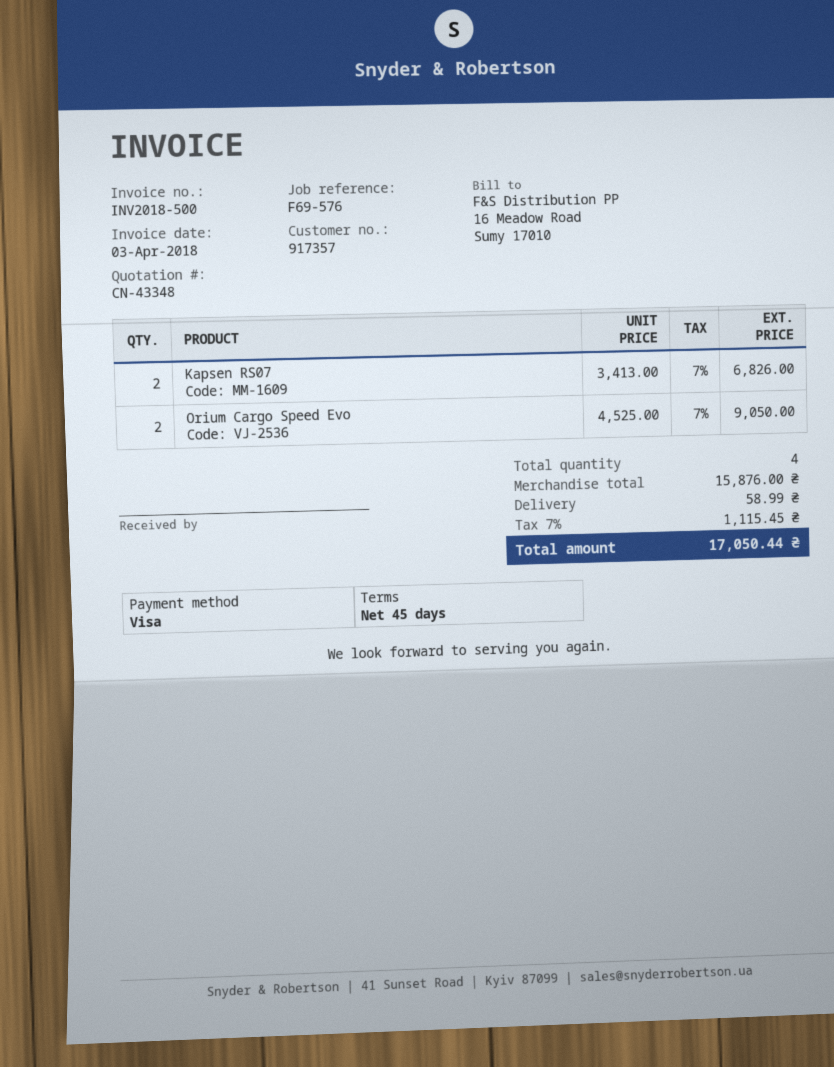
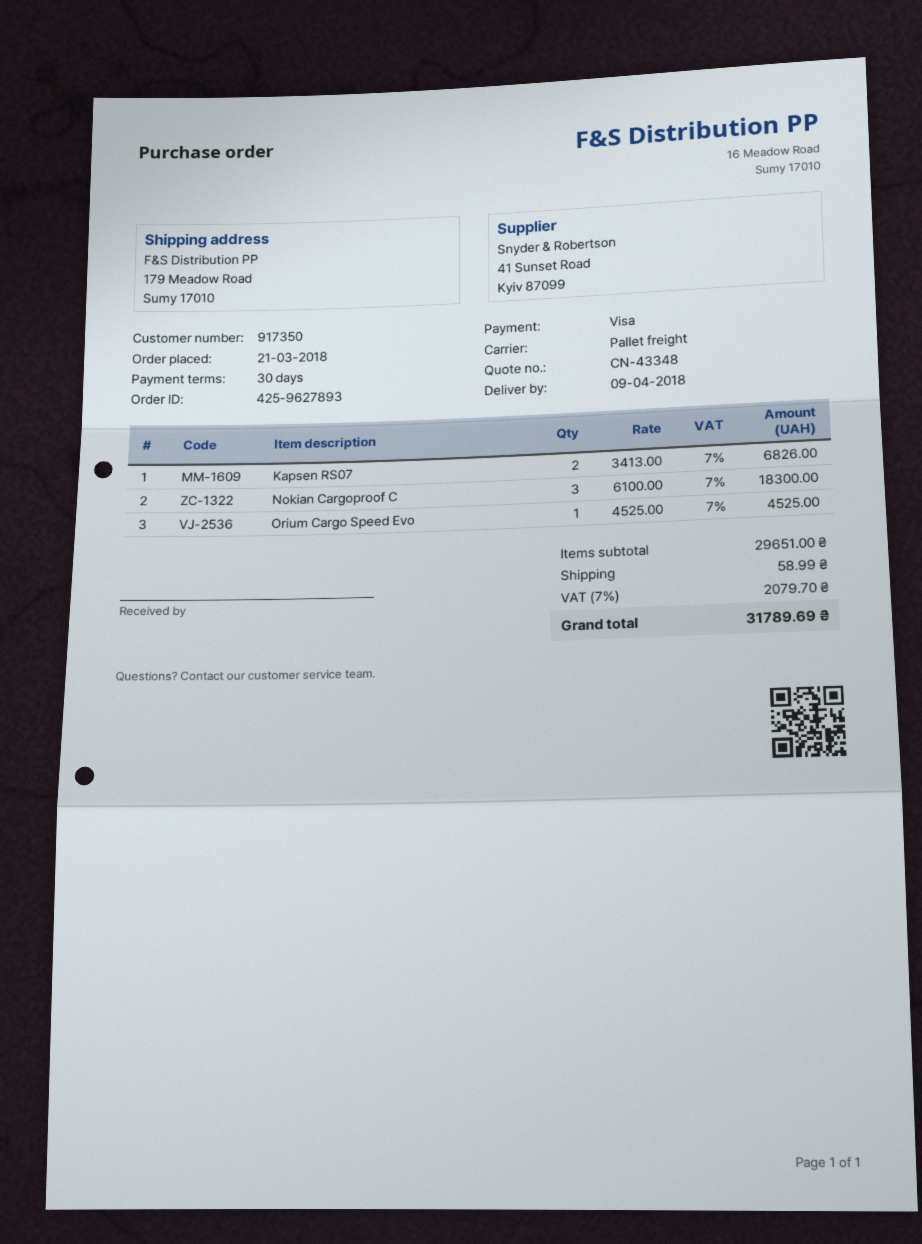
payment terms: 45 days -> 30 days
customer number: 917357 -> 917350
Orium Cargo Speed Evo: 2 x 4525.00 = 9050.00 -> 1 x 4525.00 = 4525.00
Nokian Cargoproof C: none -> 3 x 6100.00 = 18300.00
subtotal: 15876.00 -> 29651.00
tax: 7% = 1115.45 -> 7% = 2079.70
total: 17050.44 -> 31789.69

